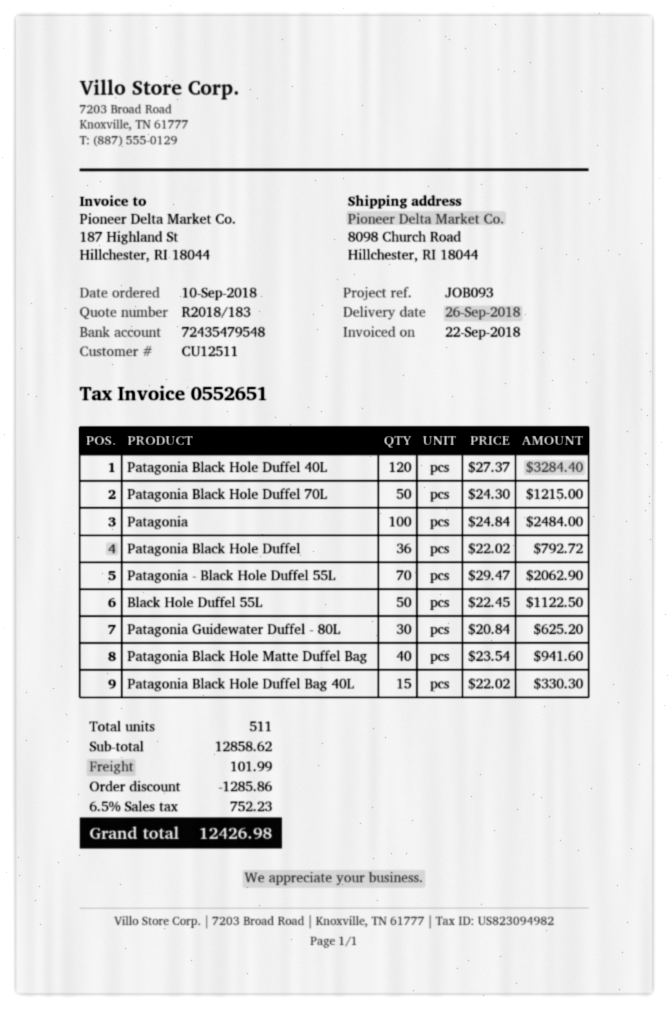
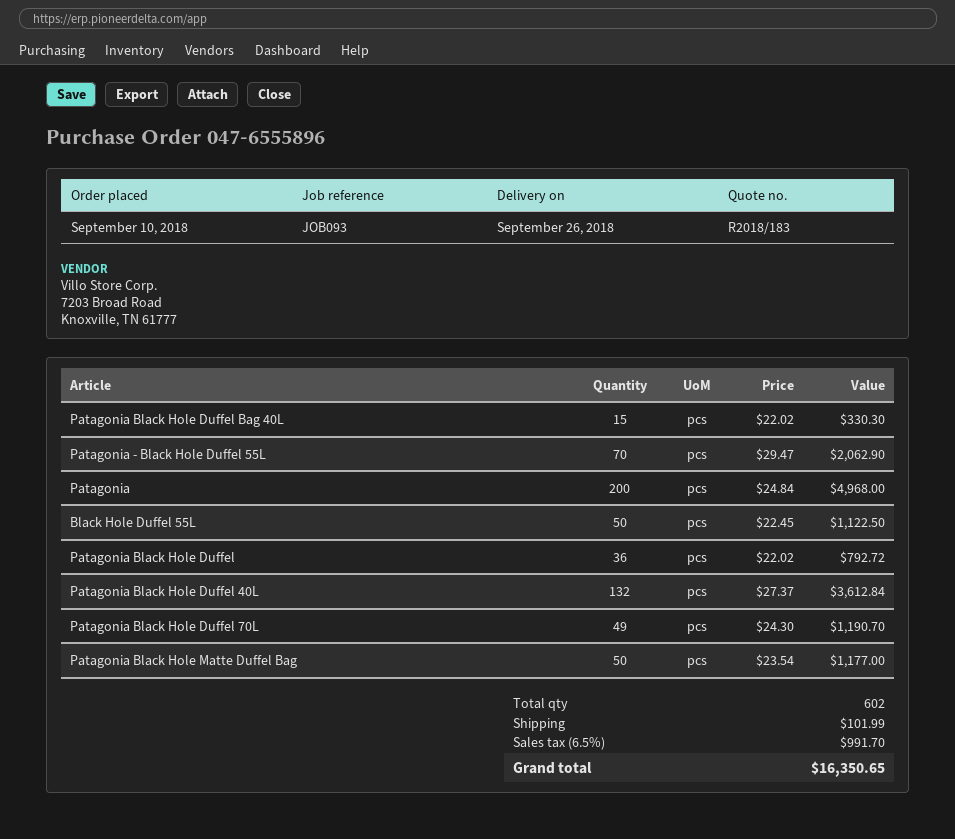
Patagonia Black Hole Duffel 40L: 120 x 27.37 = 3284.40 -> 132 x 27.37 = 3612.84
Patagonia Black Hole Duffel 70L: 50 x 24.30 = 1215.00 -> 49 x 24.30 = 1190.70
Patagonia: 100 x 24.84 = 2484.00 -> 200 x 24.84 = 4968.00
Patagonia Guidewater Duffel - 80L: 30 x 20.84 = 625.20 -> none
Patagonia Black Hole Matte Duffel Bag: 40 x 23.54 = 941.60 -> 50 x 23.54 = 1177.00
total quantity: 511 -> 602
discount: 1285.86 -> none
tax: 6.5% = 752.23 -> 6.5% = 991.70
total: 12426.98 -> 16350.65

